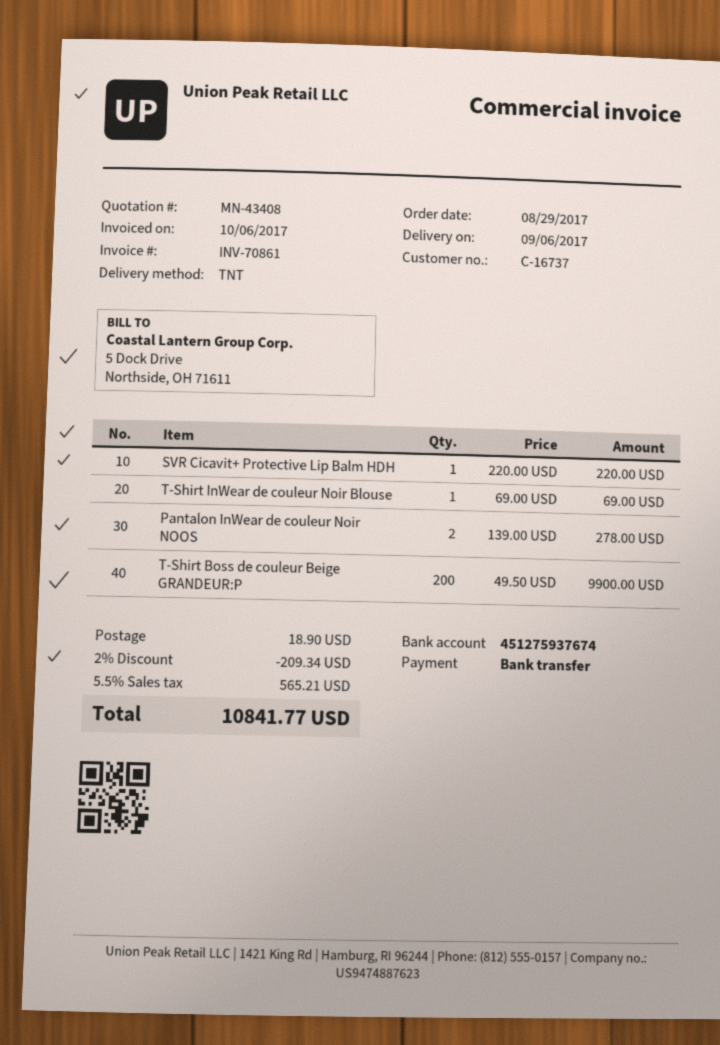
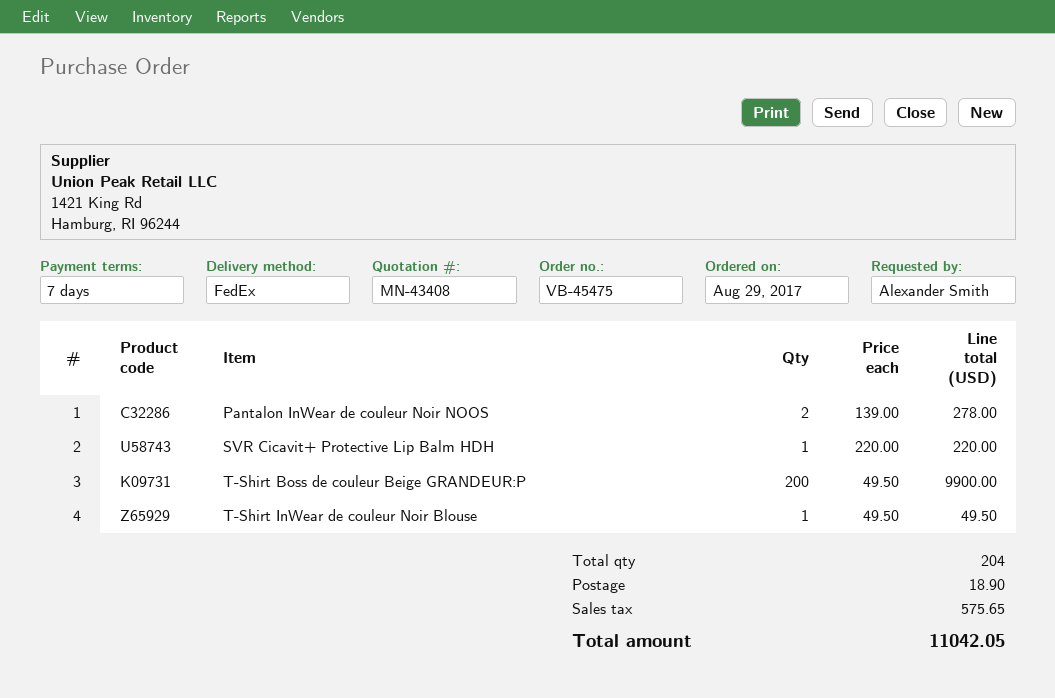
shipping method: TNT -> FedEx
T-Shirt InWear de couleur Noir Blouse: 1 x 69.00 = 69.00 -> 1 x 49.50 = 49.50
discount: 2% = 209.34 -> none
tax: 565.21 -> 575.65
total: 10841.77 -> 11042.05

